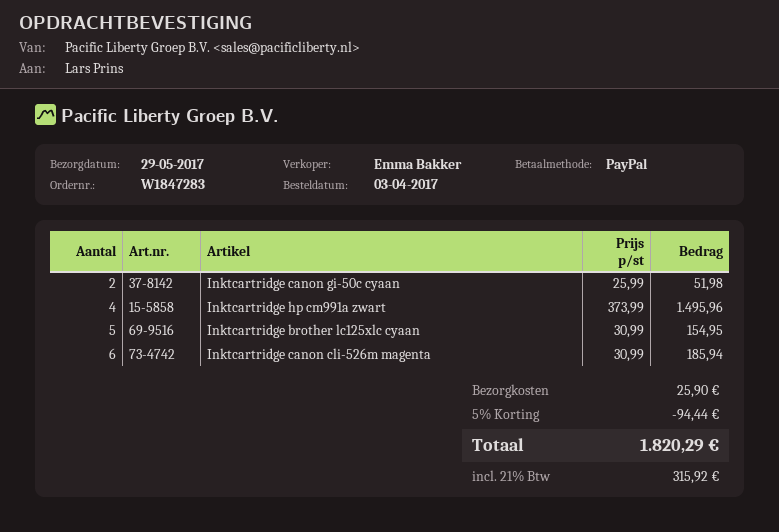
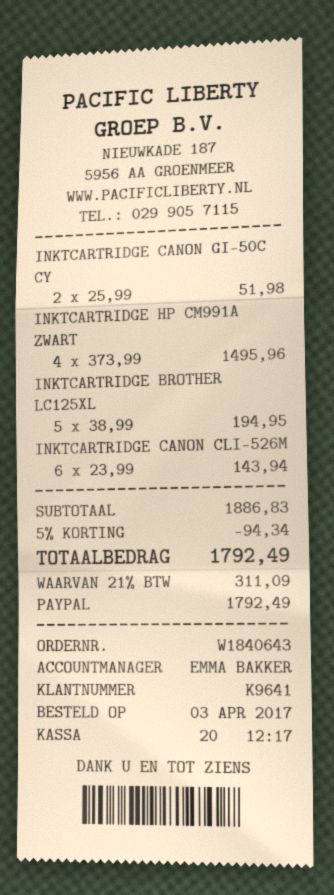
order number: W1847283 -> W1840643
Inktcartridge brother lc125xlc cyaan: 5 x 30.99 = 154.95 -> 5 x 38.99 = 194.95
Inktcartridge canon cli-526m magenta: 6 x 30.99 = 185.94 -> 6 x 23.99 = 143.94
discount: 5% = 94.44 -> 5% = 94.34
shipping: 25.90 -> none
tax: 21% = 315.92 -> 21% = 311.09
total: 1820.29 -> 1792.49

